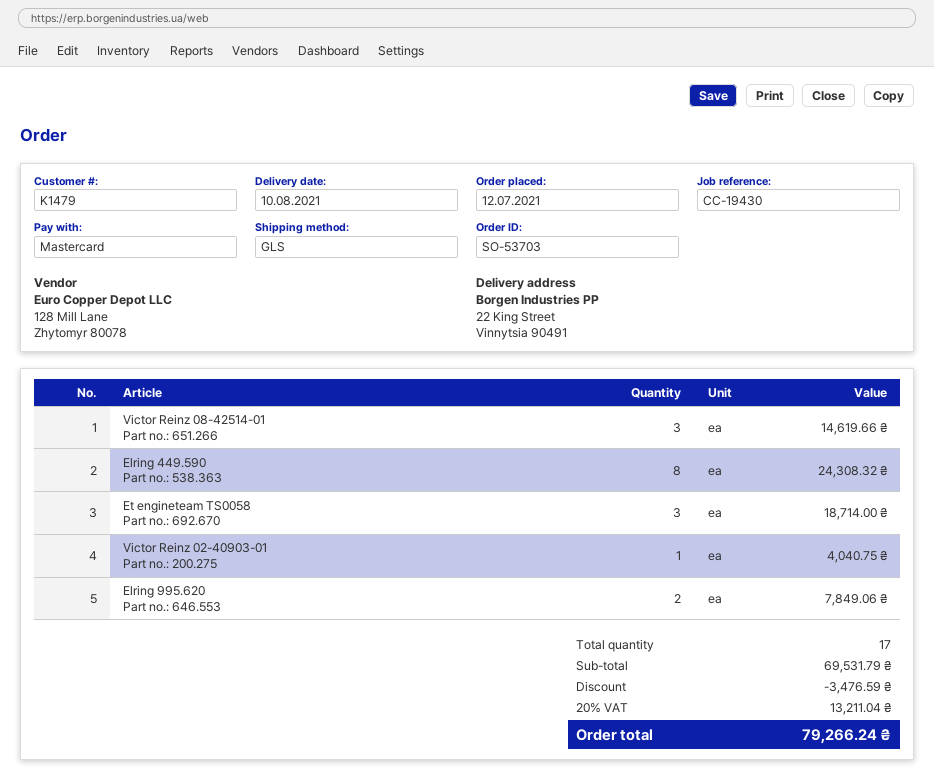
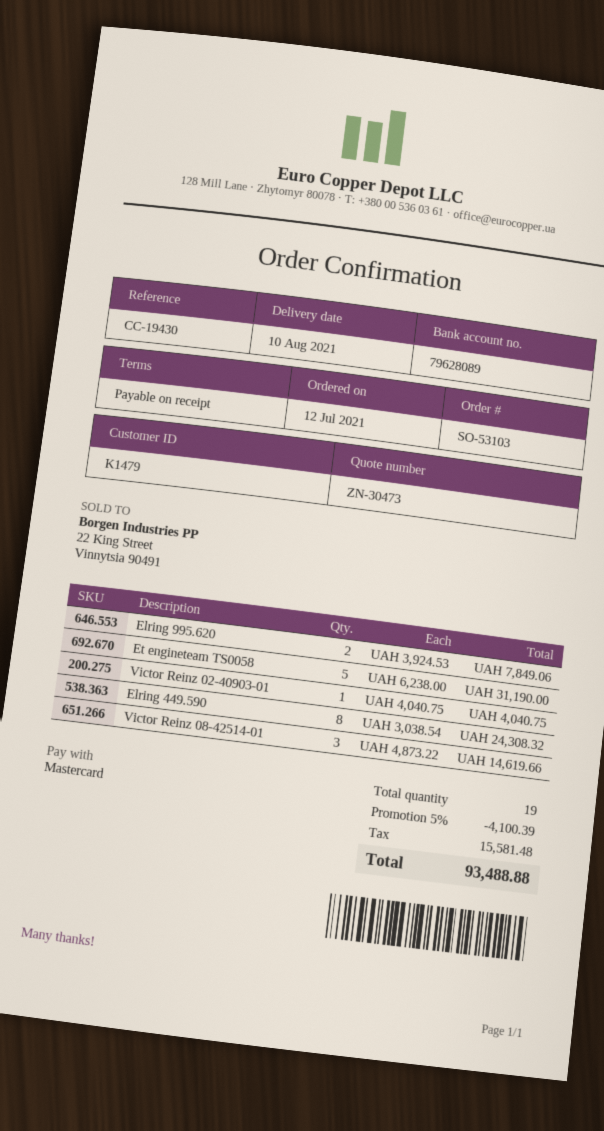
order number: SO-53703 -> SO-53103
Et engineteam TS0058: 3 for 18714.00 -> 5 for 31190.00
total quantity: 17 -> 19
discount: 3476.59 -> 4100.39
tax: 13211.04 -> 15581.48
total: 79266.24 -> 93488.88

